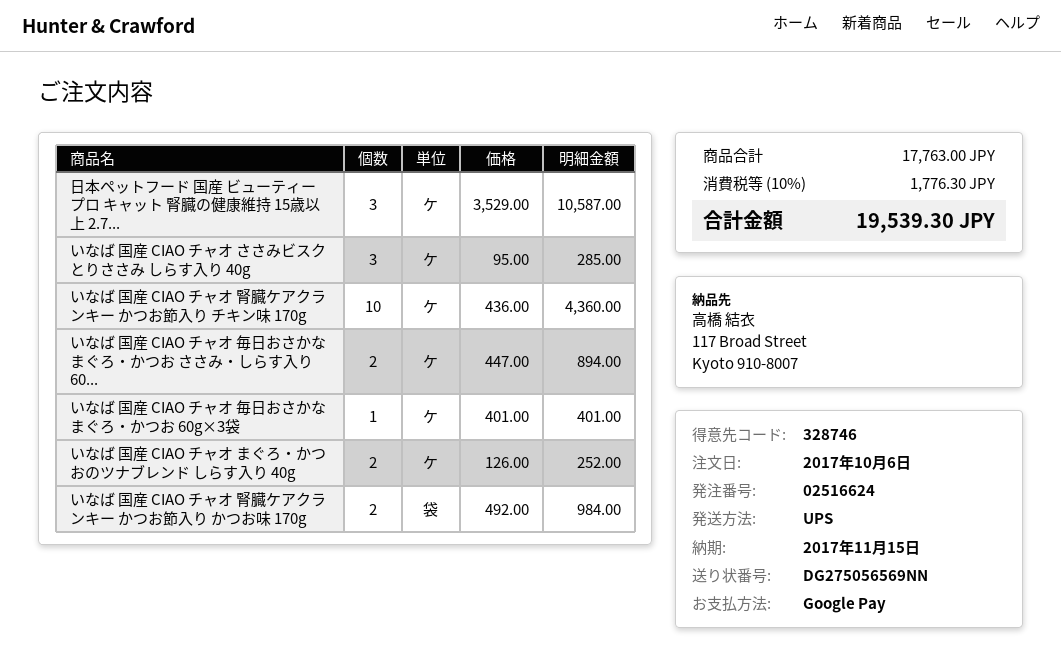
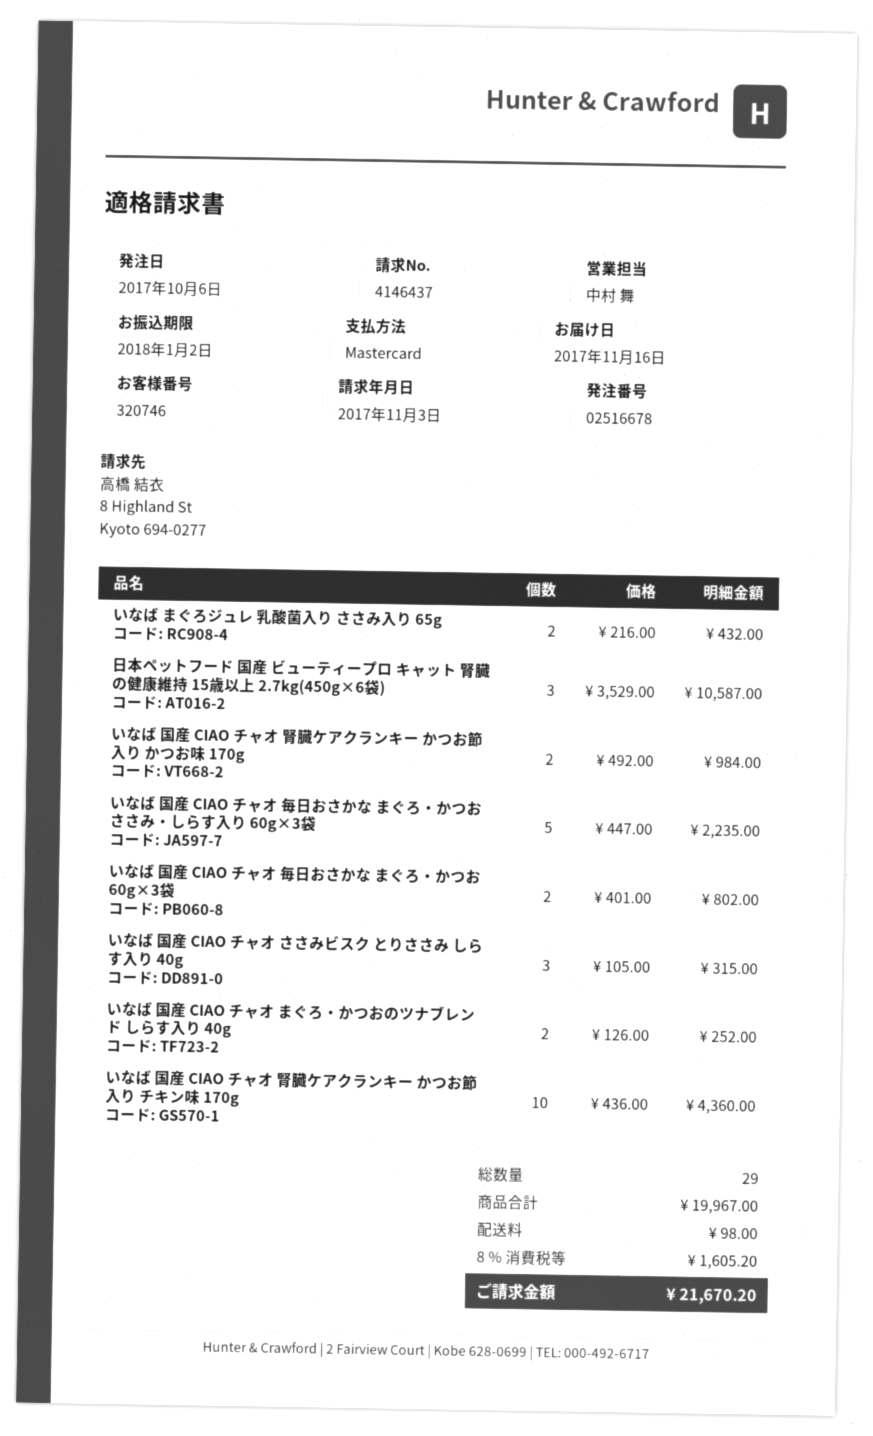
order number: 02516624 -> 02516678
delivery date: 2017-11-15 -> 2017-11-16
customer number: 328746 -> 320746
payment method: Google Pay -> Mastercard
いなば 国産 CIAO チャオ ささみビスク とりささみ しらす入り 40g: 3 x 95.00 = 285.00 -> 3 x 105.00 = 315.00
いなば 国産 CIAO チャオ 毎日おさかな まぐろ・かつお ささみ・しらす入り 60...: 2 x 447.00 = 894.00 -> 5 x 447.00 = 2235.00
いなば 国産 CIAO チャオ 毎日おさかな まぐろ・かつお 60g×3袋: 1 x 401.00 = 401.00 -> 2 x 401.00 = 802.00
いなば まぐろジュレ 乳酸菌入り ささみ入り 65g: none -> 2 x 216.00 = 432.00
subtotal: 17763.00 -> 19967.00
shipping: none -> 98.00
tax: 10% = 1776.30 -> 8% = 1605.20
total: 19539.30 -> 21670.20

